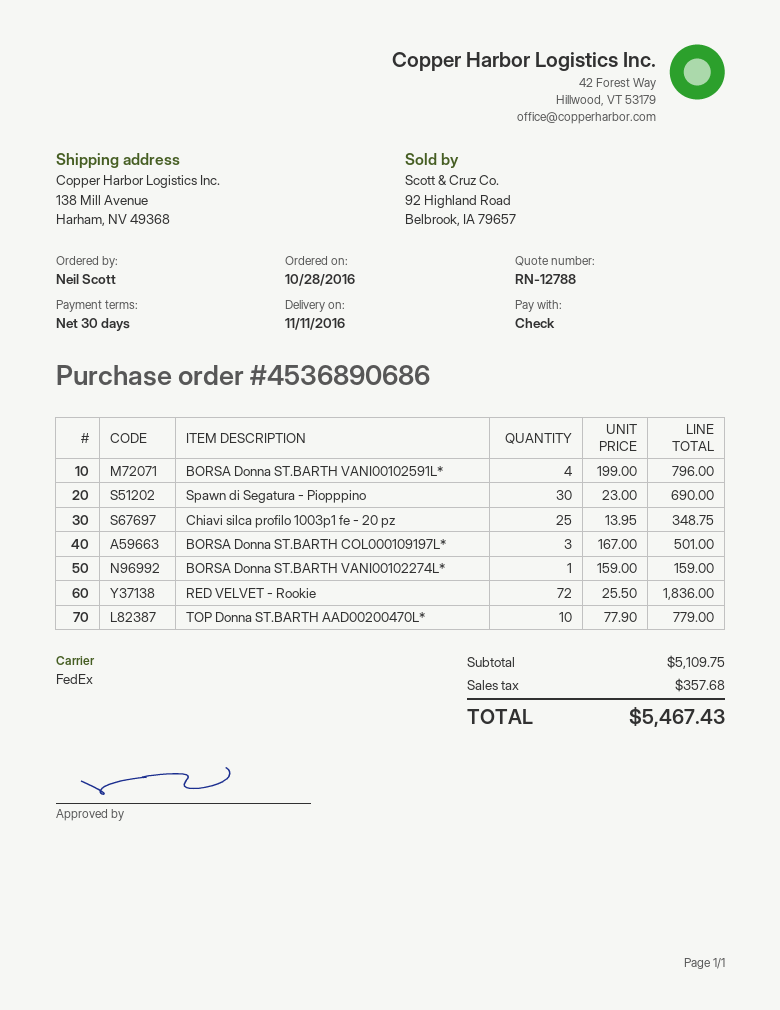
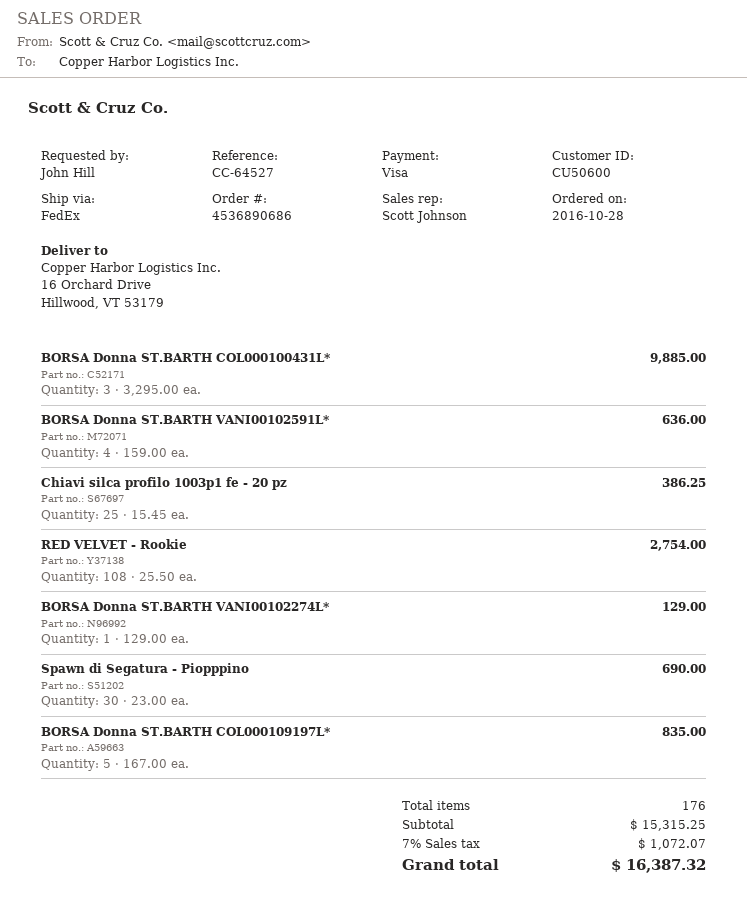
ordered by: Neil Scott -> John Hill
payment method: cheque -> Visa
ship to: 138 Mill Avenue, Harham, NV 49368 -> 16 Orchard Drive, Hillwood, VT 53179
BORSA Donna ST.BARTH VANI00102591L*: 4 x 199.00 = 796.00 -> 4 x 159.00 = 636.00
Chiavi silca profilo 1003p1 fe - 20 pz: 25 x 13.95 = 348.75 -> 25 x 15.45 = 386.25
BORSA Donna ST.BARTH COL000109197L*: 3 x 167.00 = 501.00 -> 5 x 167.00 = 835.00
BORSA Donna ST.BARTH VANI00102274L*: 1 x 159.00 = 159.00 -> 1 x 129.00 = 129.00
RED VELVET - Rookie: 72 x 25.50 = 1836.00 -> 108 x 25.50 = 2754.00
TOP Donna ST.BARTH AAD00200470L*: 10 x 77.90 = 779.00 -> none
BORSA Donna ST.BARTH COL000100431L*: none -> 3 x 3295.00 = 9885.00
subtotal: 5109.75 -> 15315.25
tax: 357.68 -> 1072.07
total: 5467.43 -> 16387.32

